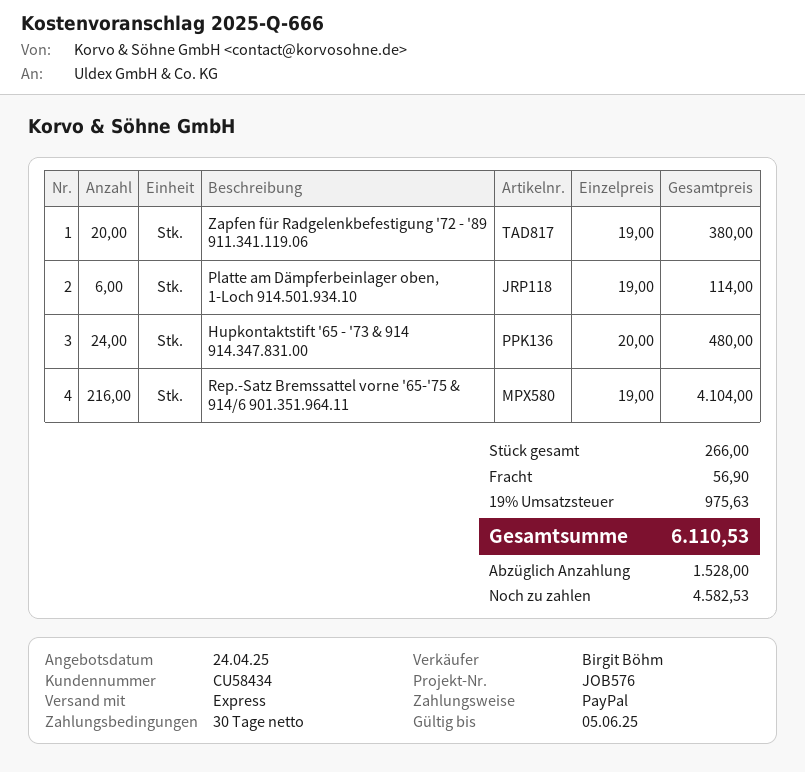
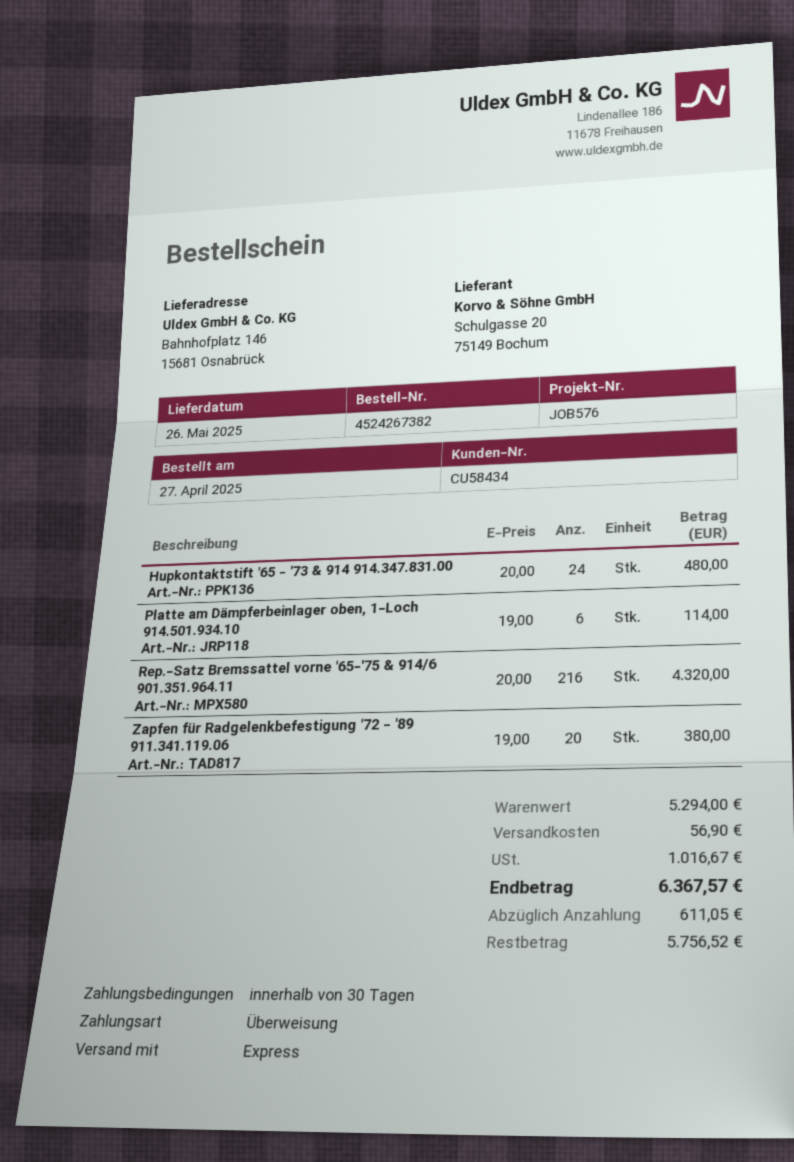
payment method: PayPal -> bank transfer
Rep.-Satz Bremssattel vorne '65-'75 & 914/6 901.351.964.11: 216 x 19.00 = 4104.00 -> 216 x 20.00 = 4320.00
tax: 975.63 -> 1016.67
total: 6110.53 -> 6367.57
deposit: 1528.00 -> 611.05
balance: 4582.53 -> 5756.52

